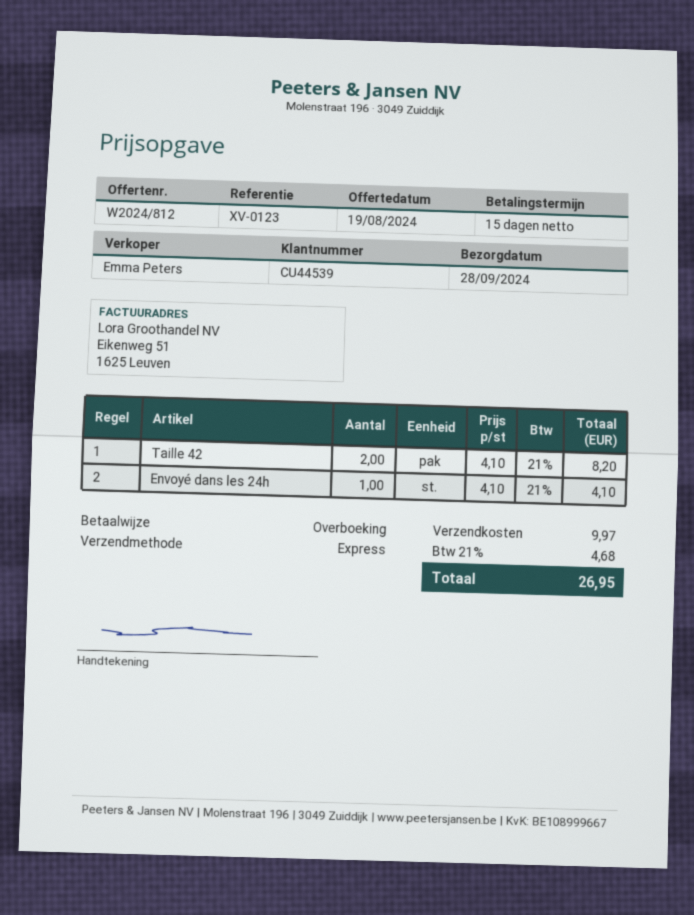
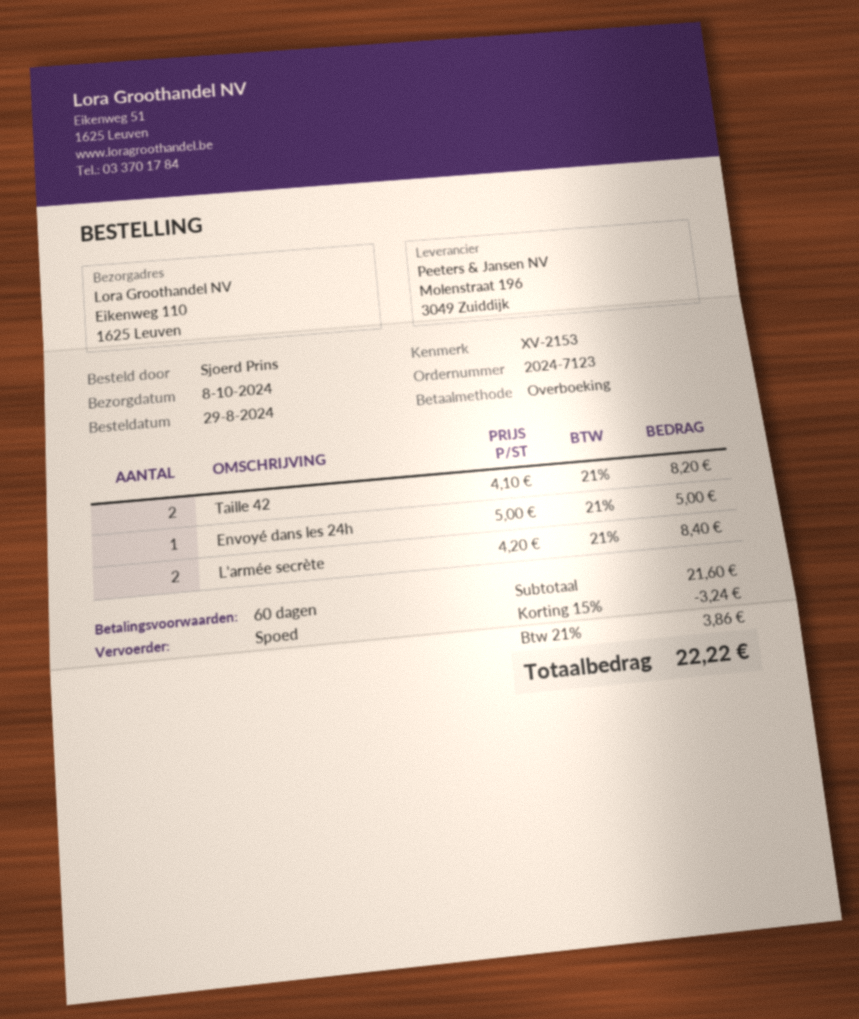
delivery date: 2024-09-28 -> 2024-10-08
payment terms: 15 days -> 60 days
reference: XV-0123 -> XV-2153
Envoyé dans les 24h: 1 x 4.10 = 4.10 -> 1 x 5.00 = 5.00
L'armée secrète: none -> 2 x 4.20 = 8.40
discount: none -> 15% = 3.24
shipping: 9.97 -> none
tax: 21% = 4.68 -> 21% = 3.86
total: 26.95 -> 22.22

